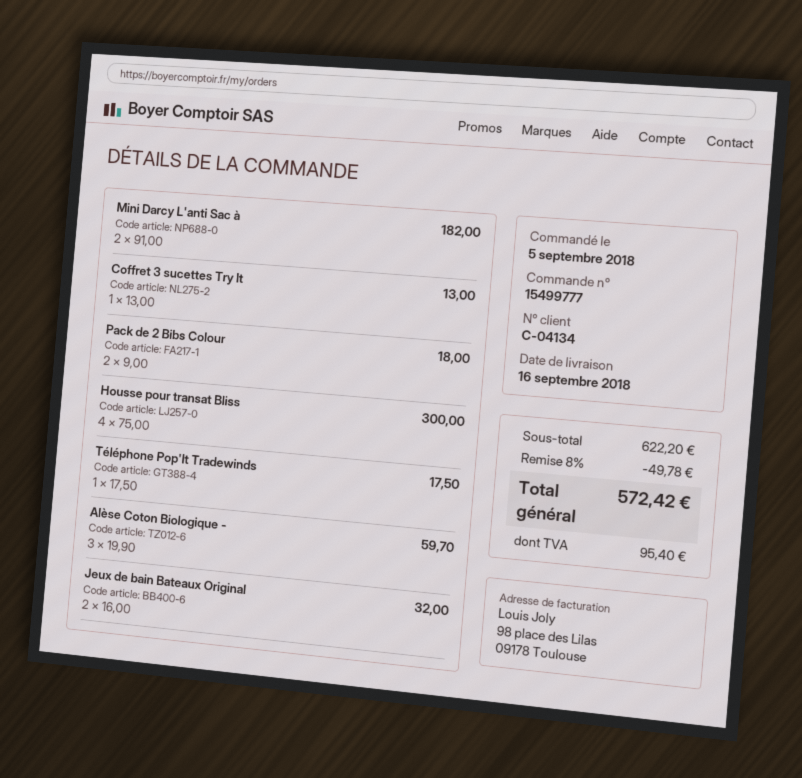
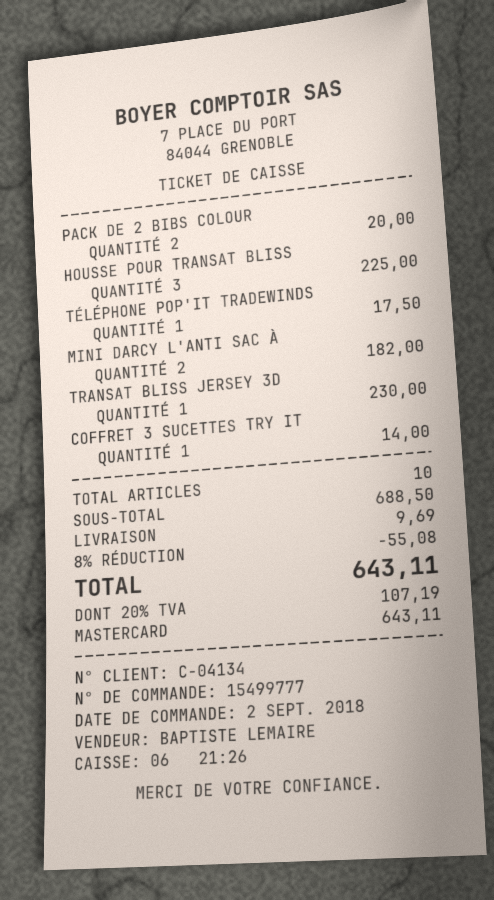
order date: 2018-09-05 -> 2018-09-02
Coffret 3 sucettes Try It: 1 for 13.00 -> 1 for 14.00
Pack de 2 Bibs Colour: 2 for 18.00 -> 2 for 20.00
Housse pour transat Bliss: 4 for 300.00 -> 3 for 225.00
Alèse Coton Biologique -: 3 for 59.70 -> none
Jeux de bain Bateaux Original: 2 for 32.00 -> none
TRANSAT BLISS JERSEY 3D: none -> 1 for 230.00
subtotal: 622.20 -> 688.50
discount: 8% = 49.78 -> 8% = 55.08
shipping: none -> 9.69
tax: 95.40 -> 107.19
total: 572.42 -> 643.11

